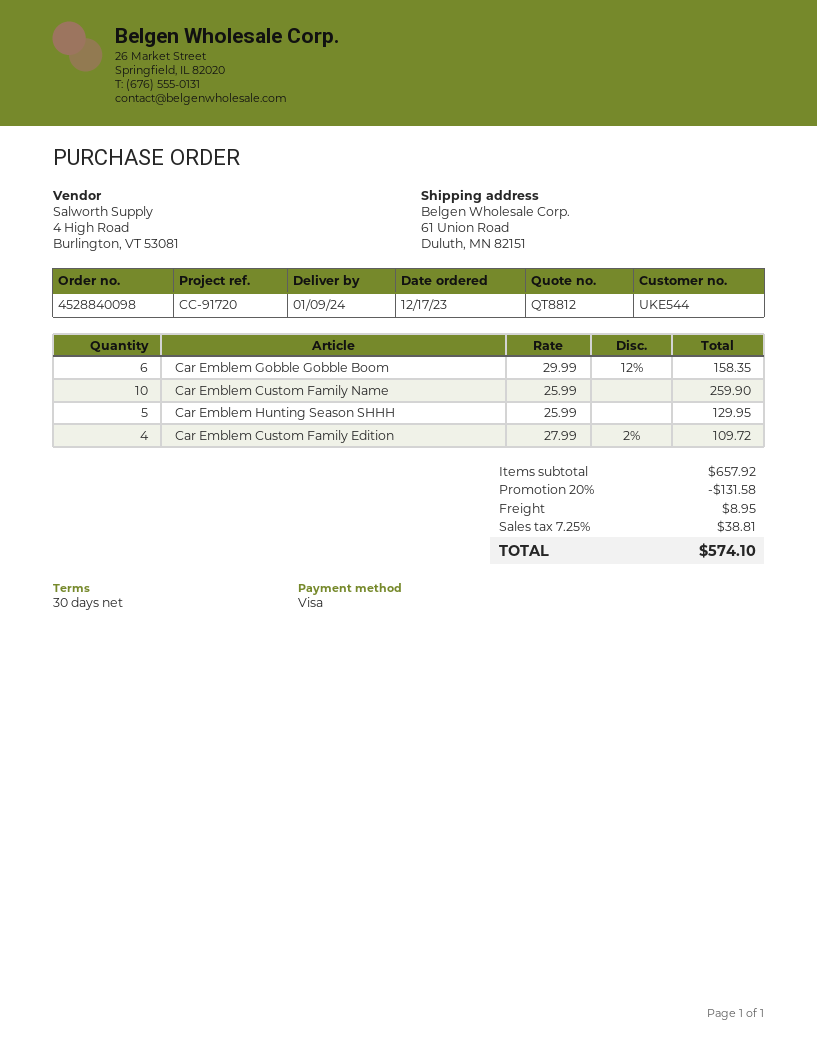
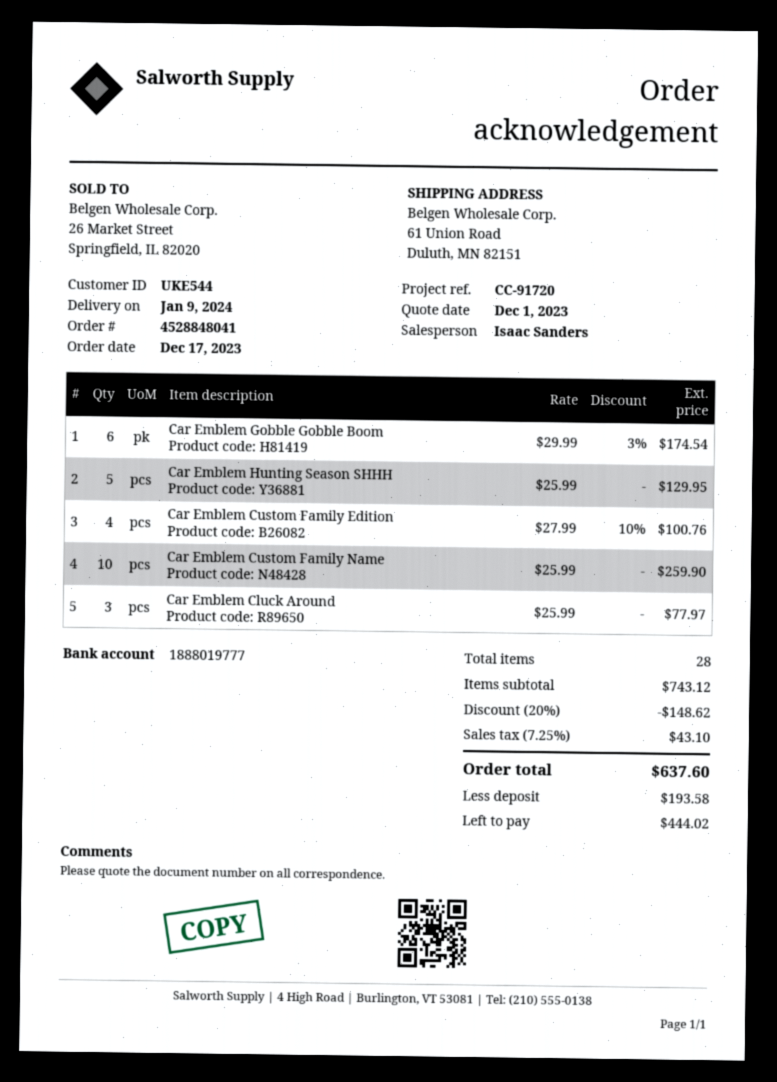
order number: 4528840098 -> 4528848041
Car Emblem Gobble Gobble Boom: 6 x 29.99 - 12% = 158.35 -> 6 x 29.99 - 3% = 174.54
Car Emblem Custom Family Edition: 4 x 27.99 - 2% = 109.72 -> 4 x 27.99 - 10% = 100.76
Car Emblem Cluck Around: none -> 3 x 25.99 = 77.97
subtotal: 657.92 -> 743.12
discount: 20% = 131.58 -> 20% = 148.62
shipping: 8.95 -> none
tax: 7.25% = 38.81 -> 7.25% = 43.10
total: 574.10 -> 637.60

